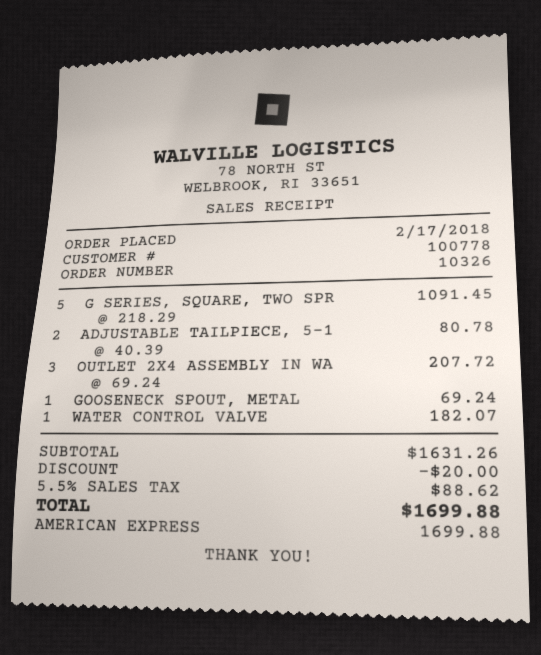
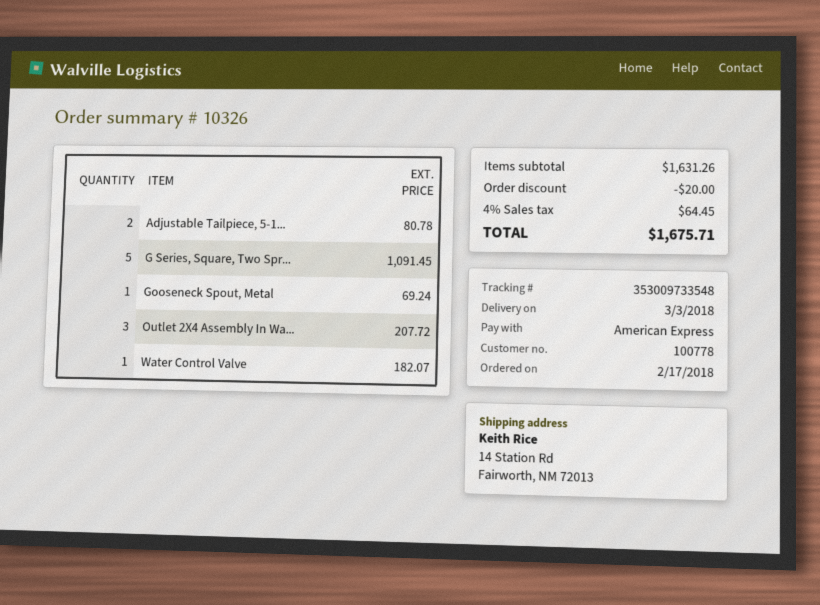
tax: 5.5% = 88.62 -> 4% = 64.45
total: 1699.88 -> 1675.71

